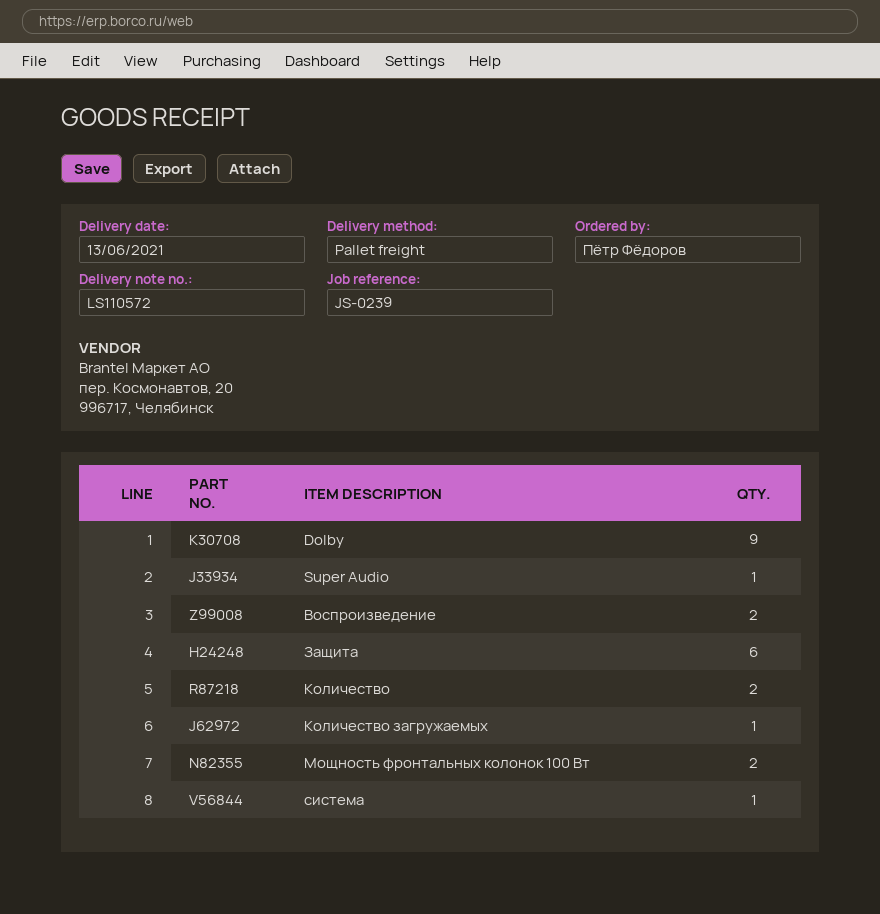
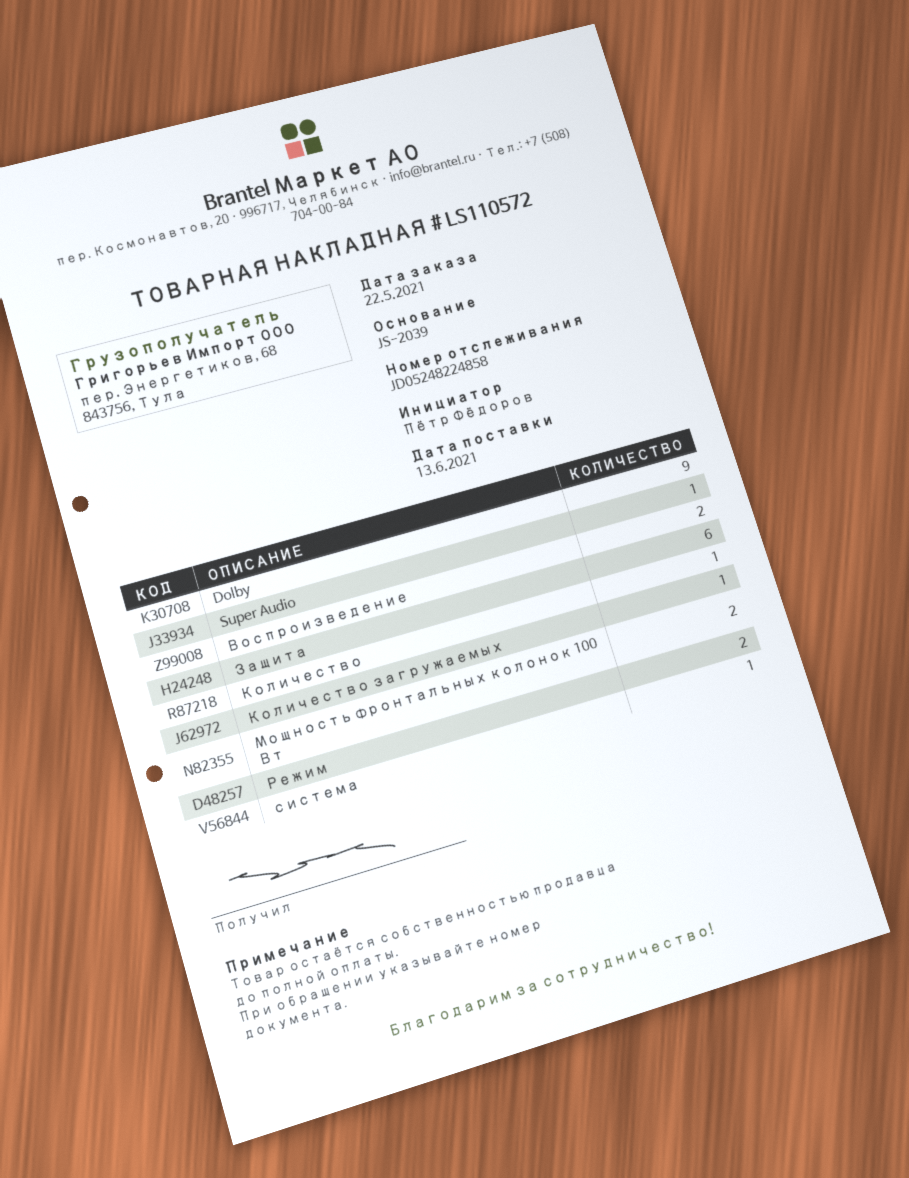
reference: JS-0239 -> JS-2039
Количество: 2 -> 1
Режим: none -> 2

